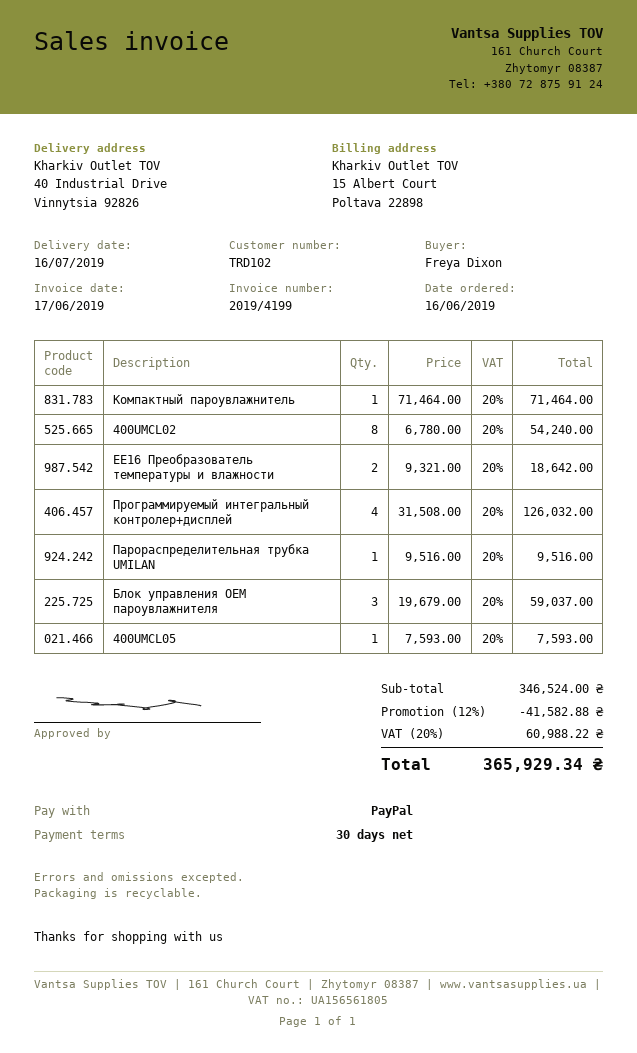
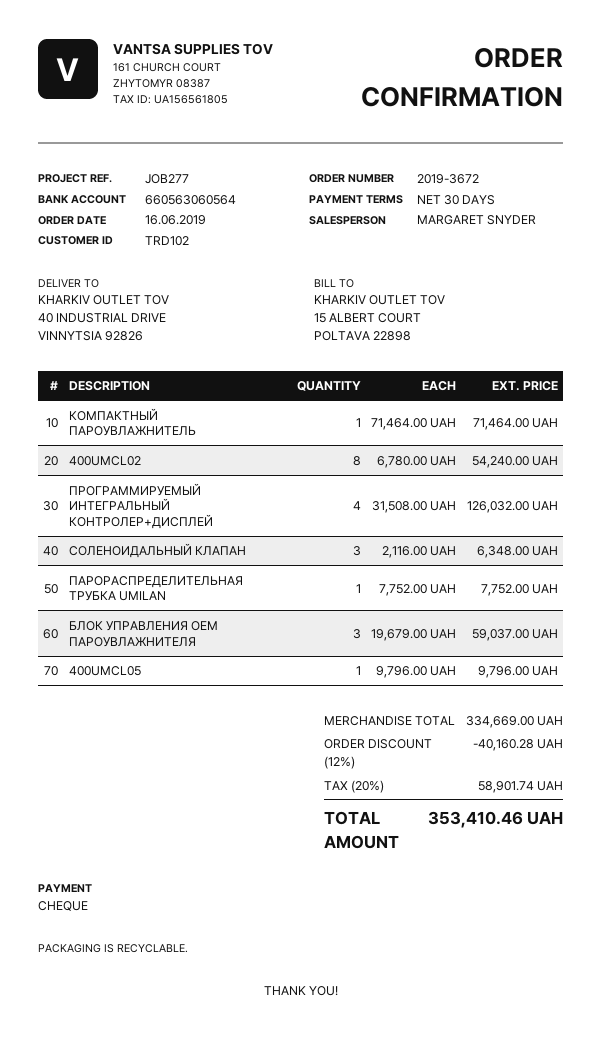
payment method: PayPal -> cheque
EE16 Преобразователь температуры и влажности: 2 x 9321.00 = 18642.00 -> none
Парораспределительная трубка UMILAN: 1 x 9516.00 = 9516.00 -> 1 x 7752.00 = 7752.00
400UMCL05: 1 x 7593.00 = 7593.00 -> 1 x 9796.00 = 9796.00
СОЛЕНОИДАЛЬНЫЙ КЛАПАН: none -> 3 x 2116.00 = 6348.00
subtotal: 346524.00 -> 334669.00
discount: 12% = 41582.88 -> 12% = 40160.28
tax: 20% = 60988.22 -> 20% = 58901.74
total: 365929.34 -> 353410.46

